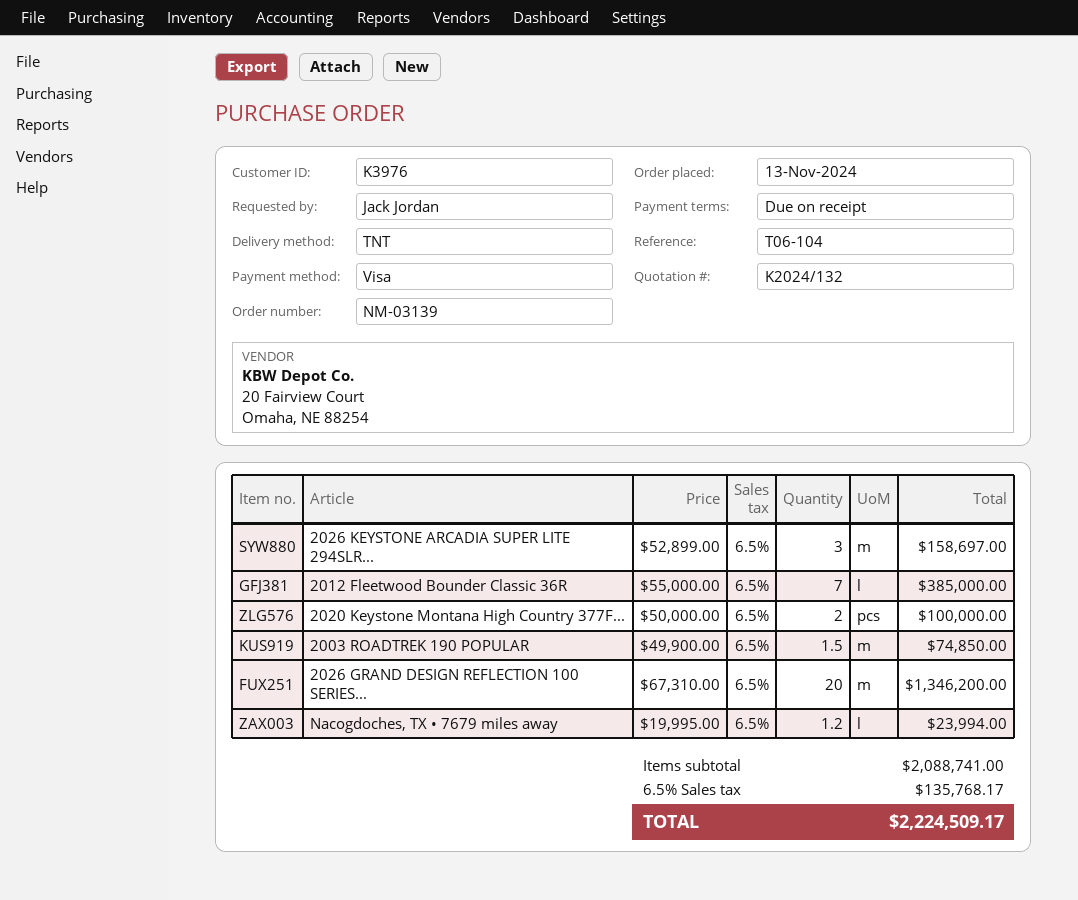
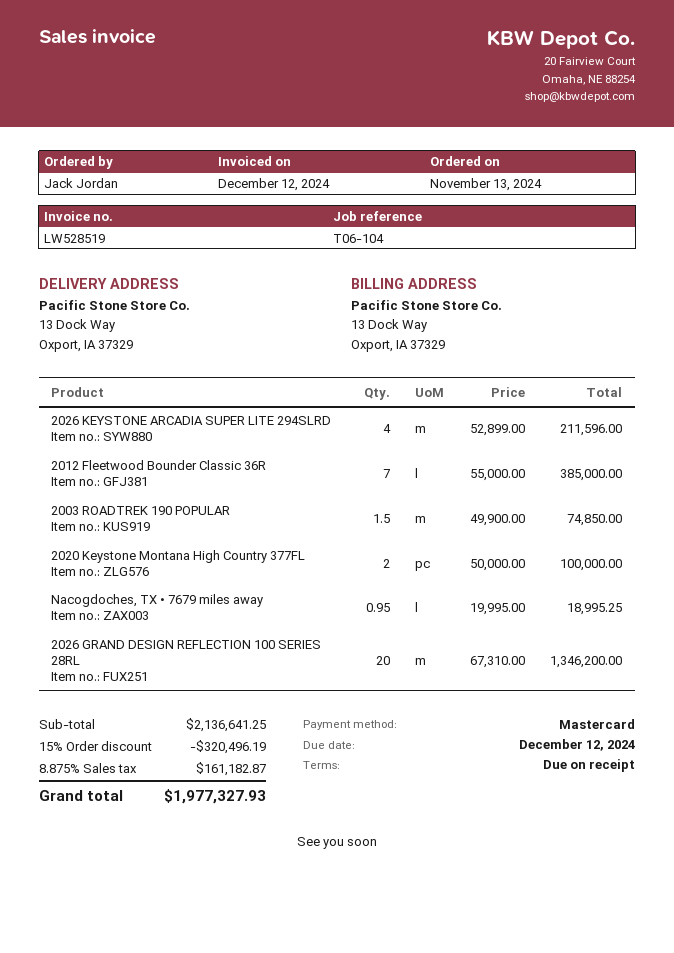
payment method: Visa -> Mastercard
2026 KEYSTONE ARCADIA SUPER LITE 294SLR...: 3 x 52899.00 = 158697.00 -> 4 x 52899.00 = 211596.00
Nacogdoches, TX • 7679 miles away: 1.2 x 19995.00 = 23994.00 -> 0.95 x 19995.00 = 18995.25
subtotal: 2088741.00 -> 2136641.25
discount: none -> 15% = 320496.19
tax: 6.5% = 135768.17 -> 8.875% = 161182.87
total: 2224509.17 -> 1977327.93

